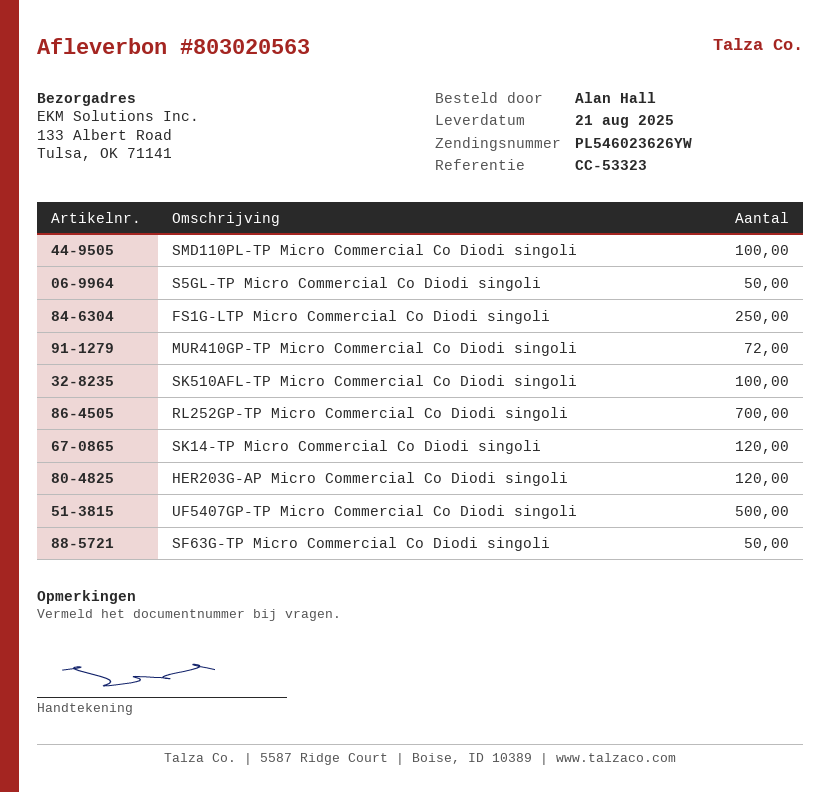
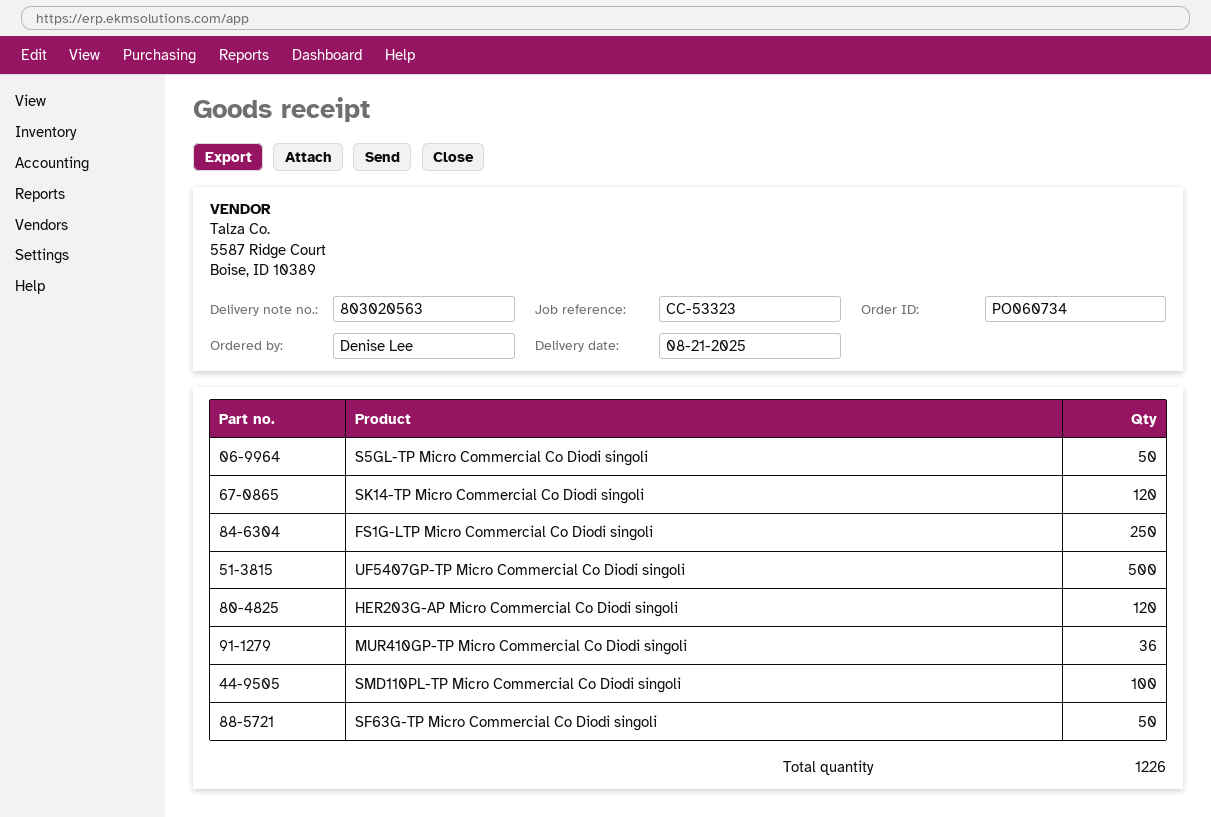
ordered by: Alan Hall -> Denise Lee
MUR410GP-TP Micro Commercial Co Diodi singoli: 72 -> 36
SK510AFL-TP Micro Commercial Co Diodi singoli: 100 -> none
RL252GP-TP Micro Commercial Co Diodi singoli: 700 -> none

